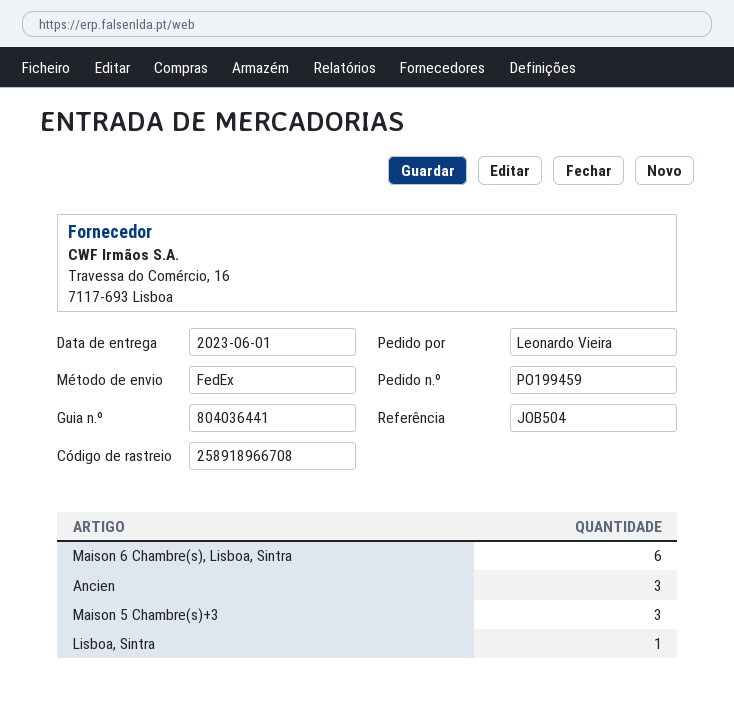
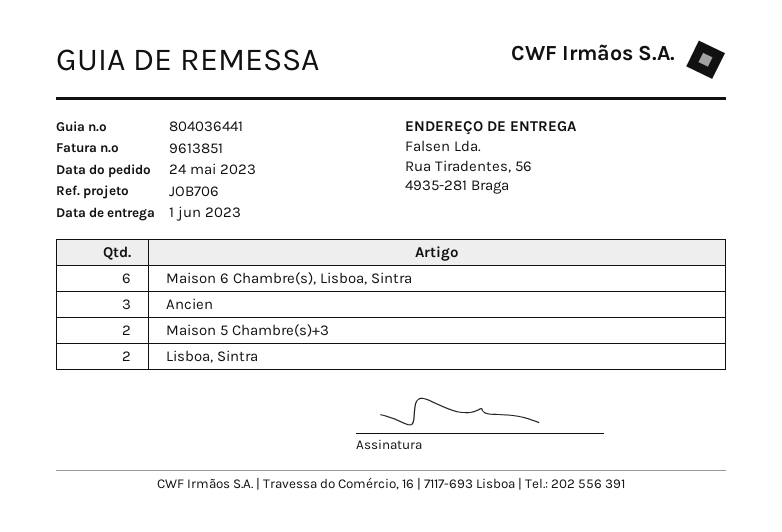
reference: JOB504 -> JOB706
Maison 5 Chambre(s)+3: 3 -> 2
Lisboa, Sintra: 1 -> 2

